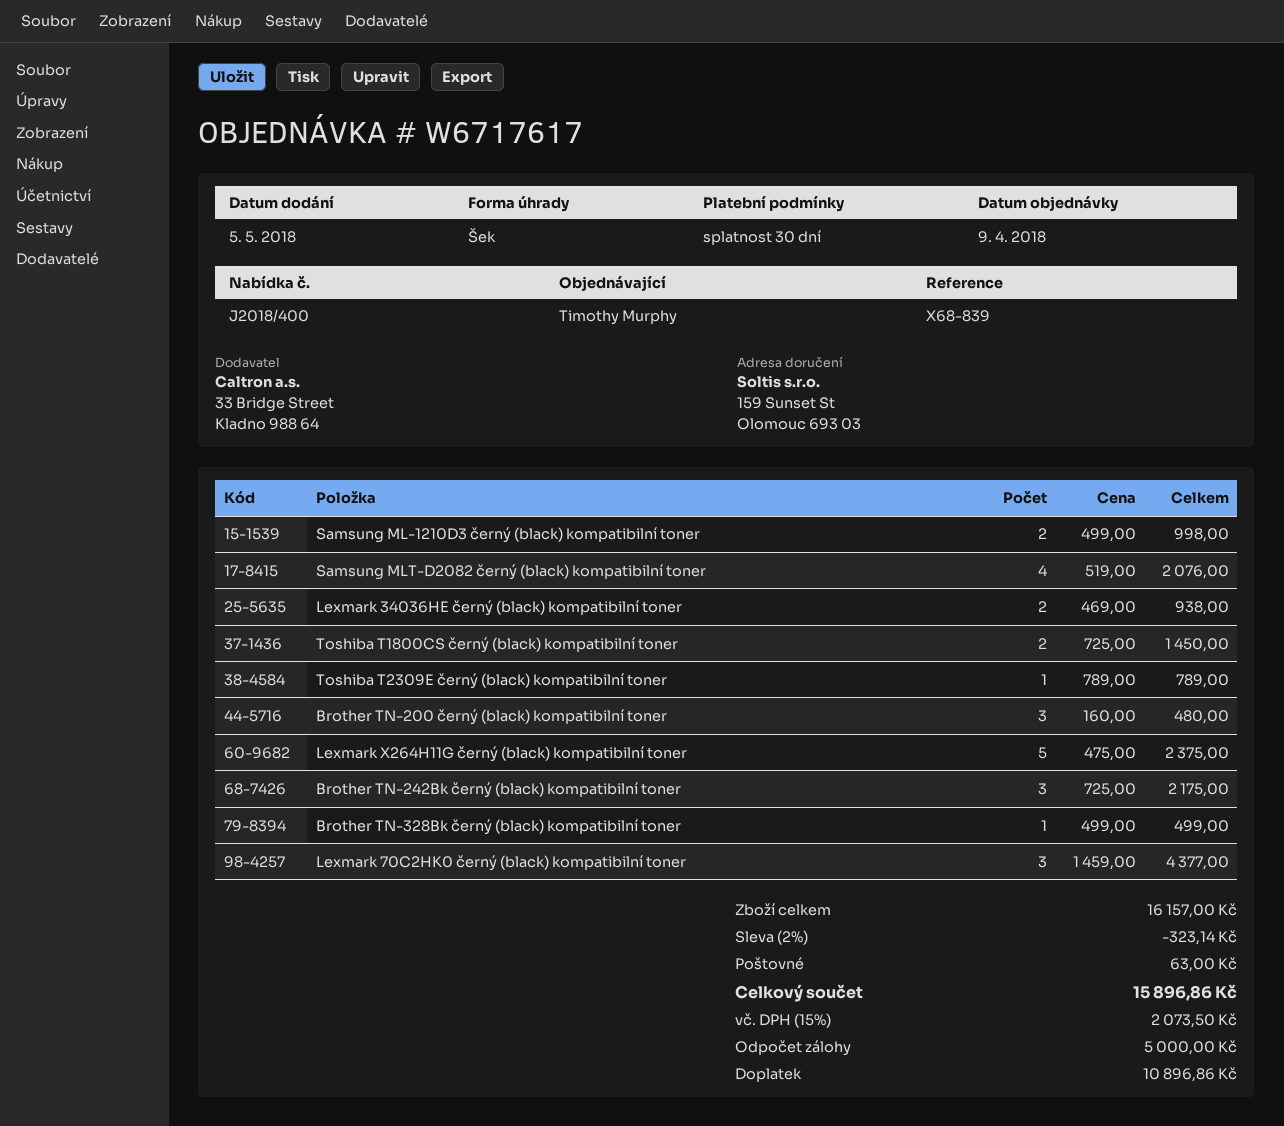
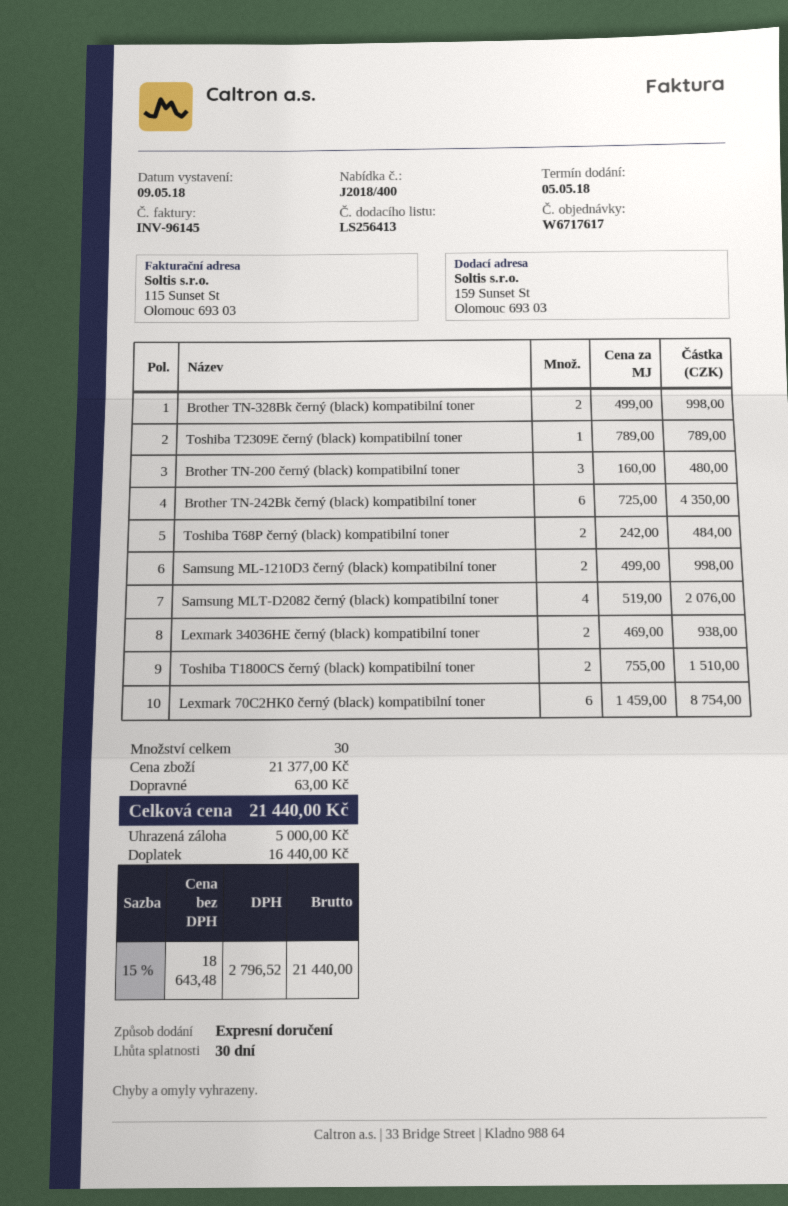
Toshiba T1800CS černý (black) kompatibilní toner: 2 x 725.00 = 1450.00 -> 2 x 755.00 = 1510.00
Lexmark X264H11G černý (black) kompatibilní toner: 5 x 475.00 = 2375.00 -> none
Brother TN-242Bk černý (black) kompatibilní toner: 3 x 725.00 = 2175.00 -> 6 x 725.00 = 4350.00
Brother TN-328Bk černý (black) kompatibilní toner: 1 x 499.00 = 499.00 -> 2 x 499.00 = 998.00
Lexmark 70C2HK0 černý (black) kompatibilní toner: 3 x 1459.00 = 4377.00 -> 6 x 1459.00 = 8754.00
Toshiba T68P černý (black) kompatibilní toner: none -> 2 x 242.00 = 484.00
subtotal: 16157.00 -> 21377.00
discount: 2% = 323.14 -> none
tax: 15% = 2073.50 -> 15% = 2796.52
total: 15896.86 -> 21440.00
balance: 10896.86 -> 16440.00

